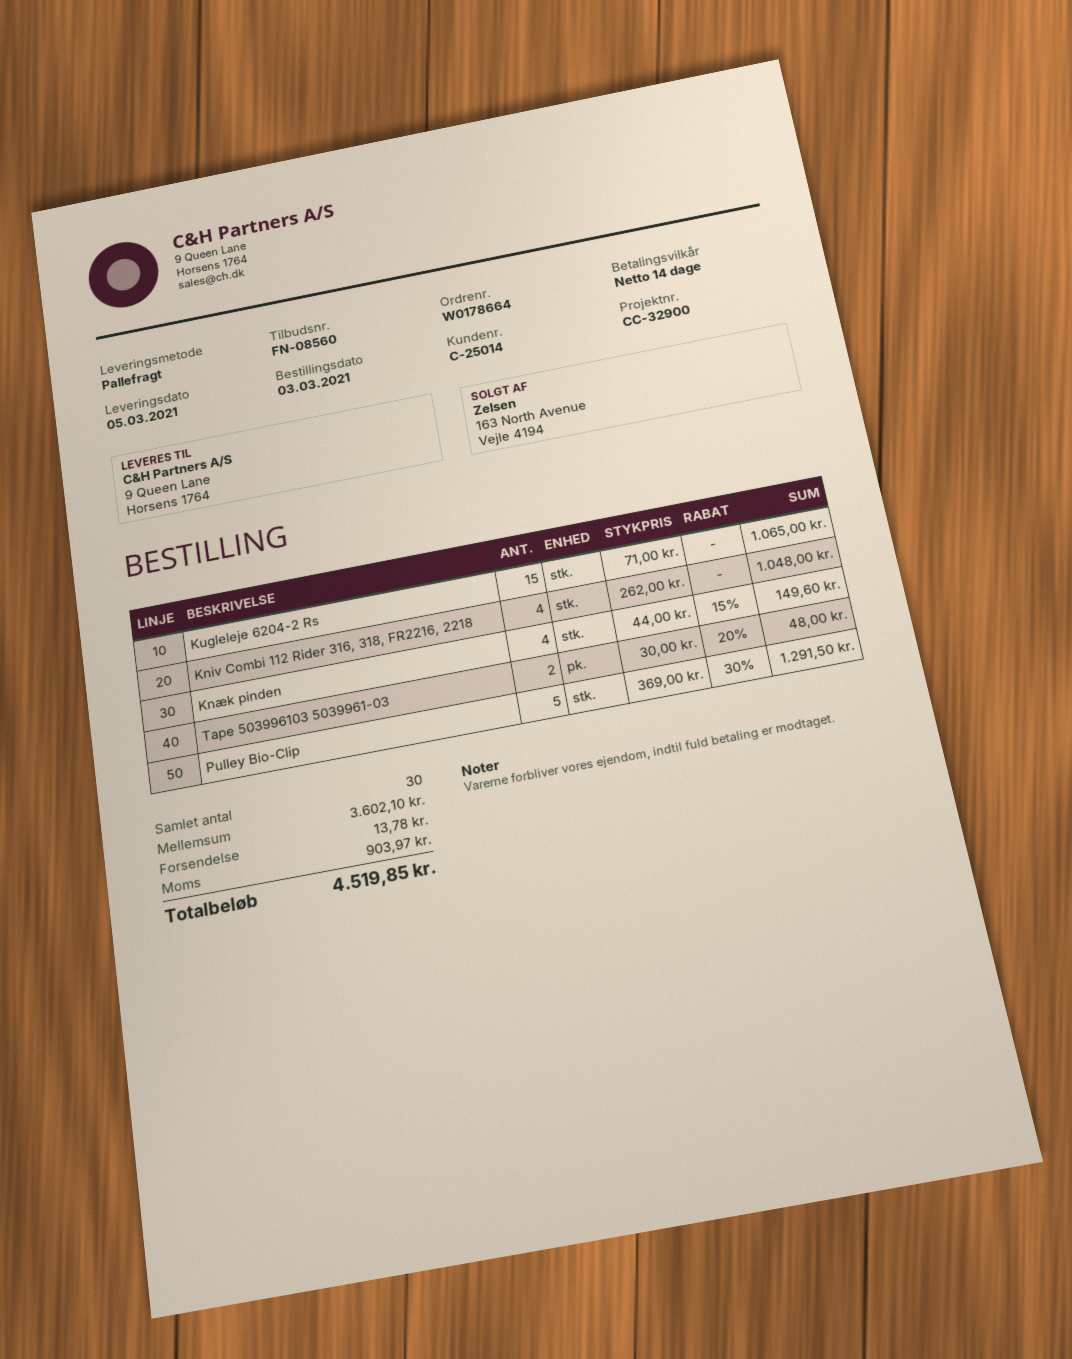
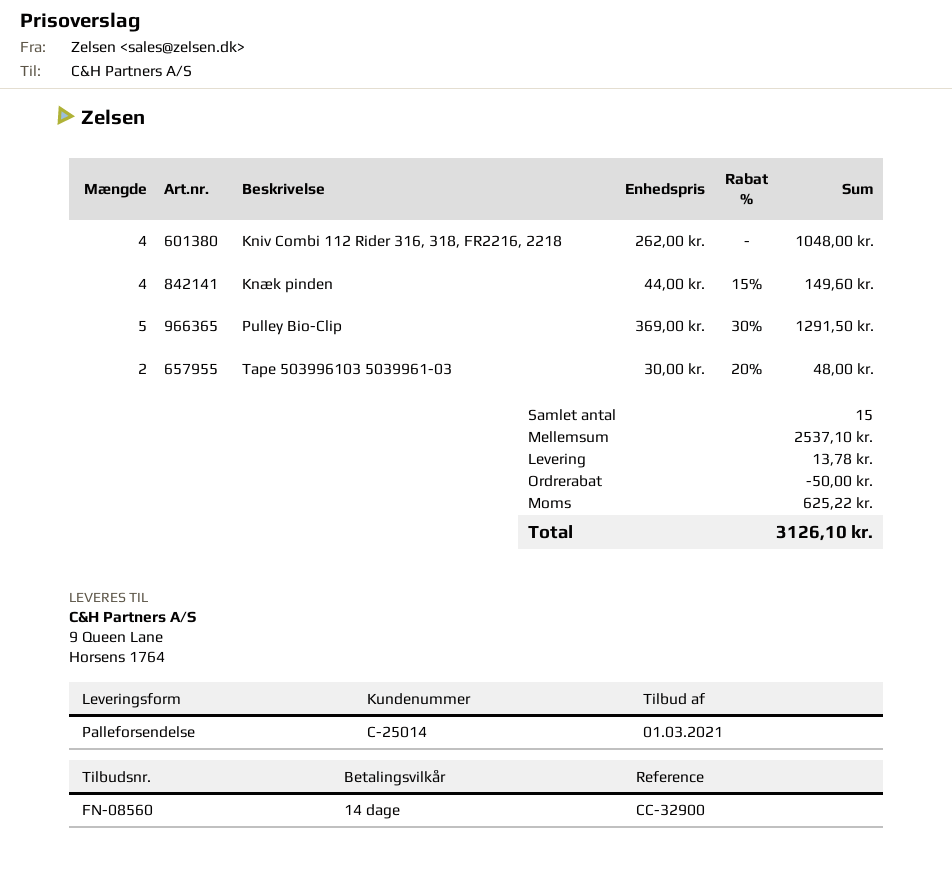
Kugleleje 6204-2 Rs: 15 x 71.00 = 1065.00 -> none
total quantity: 30 -> 15
subtotal: 3602.10 -> 2537.10
discount: none -> 50.00
tax: 903.97 -> 625.22
total: 4519.85 -> 3126.10

